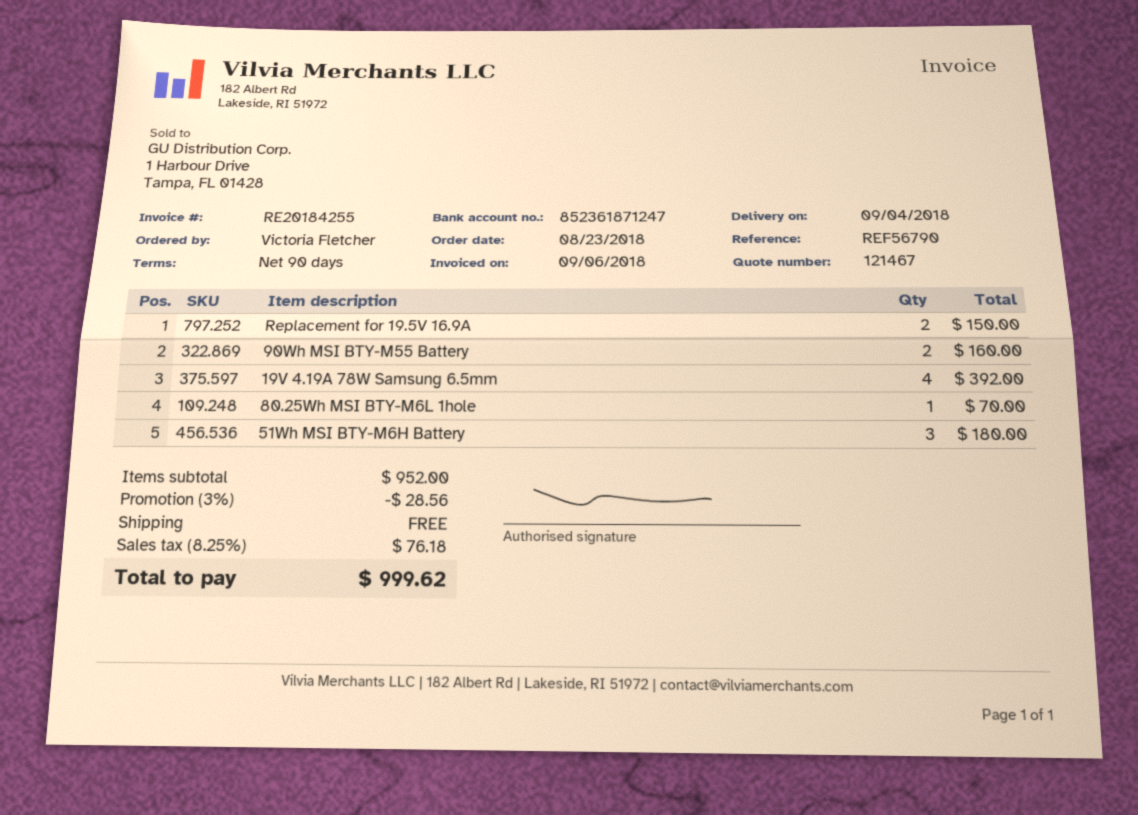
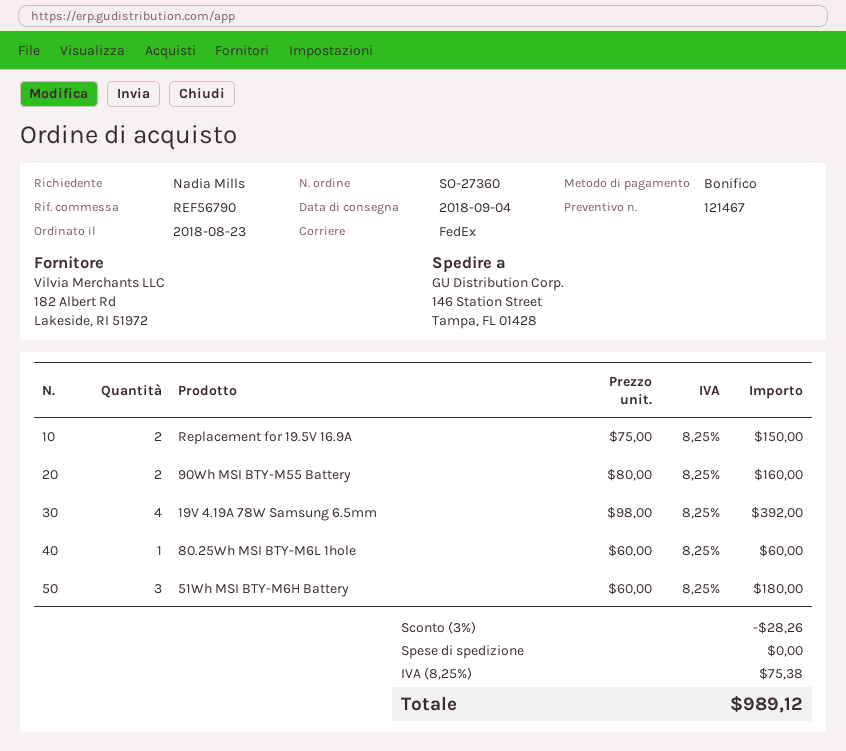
ordered by: Victoria Fletcher -> Nadia Mills
80.25Wh MSI BTY-M6L 1hole: 1 for 70.00 -> 1 for 60.00
discount: 3% = 28.56 -> 3% = 28.26
tax: 8.25% = 76.18 -> 8.25% = 75.38
total: 999.62 -> 989.12

